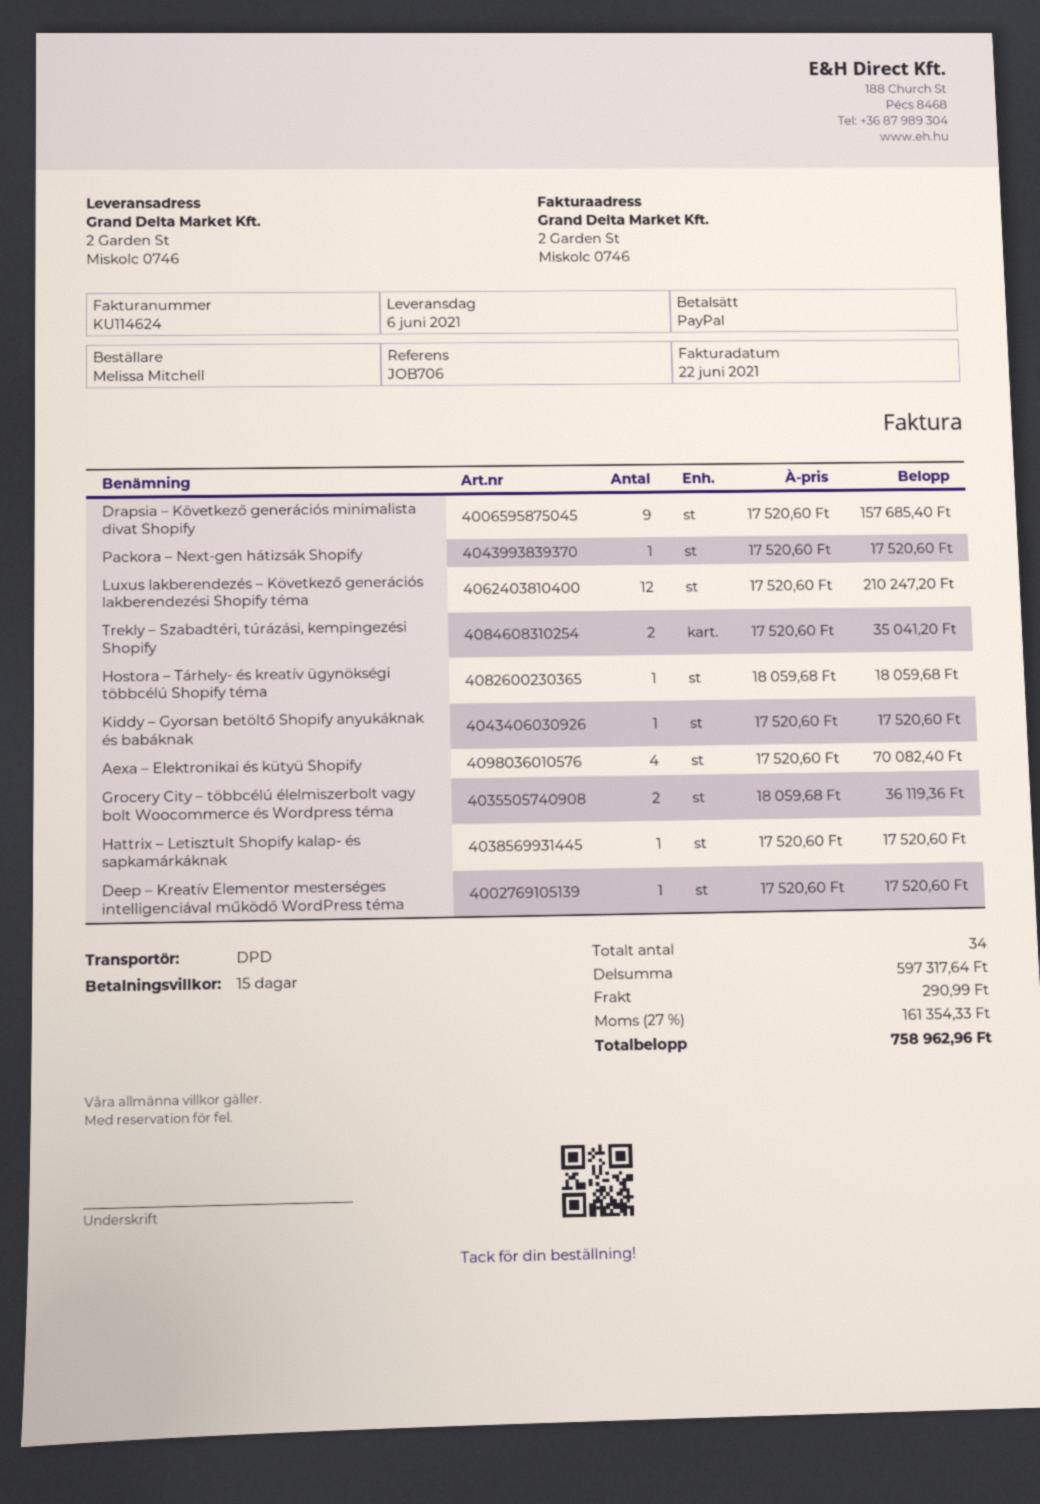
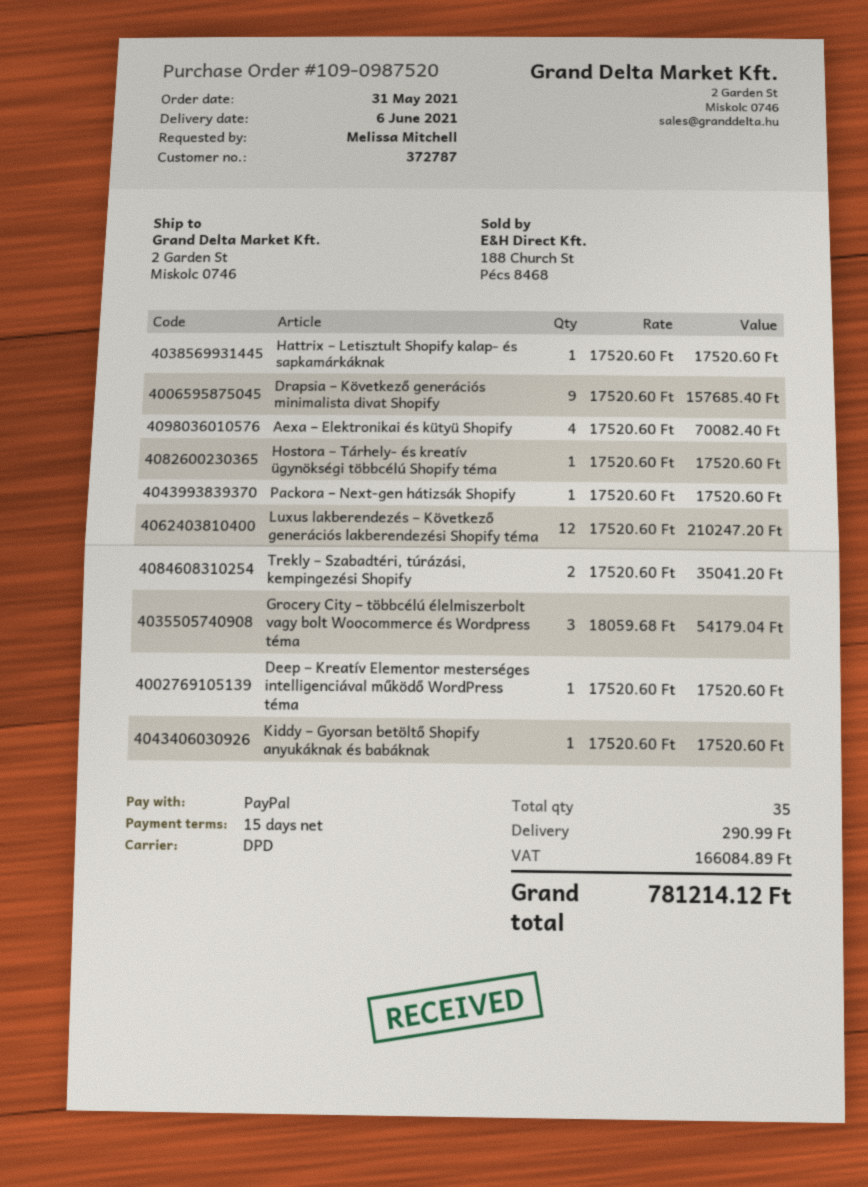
Hostora – Tárhely- és kreatív ügynökségi többcélú Shopify téma: 1 x 18059.68 = 18059.68 -> 1 x 17520.60 = 17520.60
Grocery City – többcélú élelmiszerbolt vagy bolt Woocommerce és Wordpress téma: 2 x 18059.68 = 36119.36 -> 3 x 18059.68 = 54179.04
total quantity: 34 -> 35
tax: 161354.33 -> 166084.89
total: 758962.96 -> 781214.12

